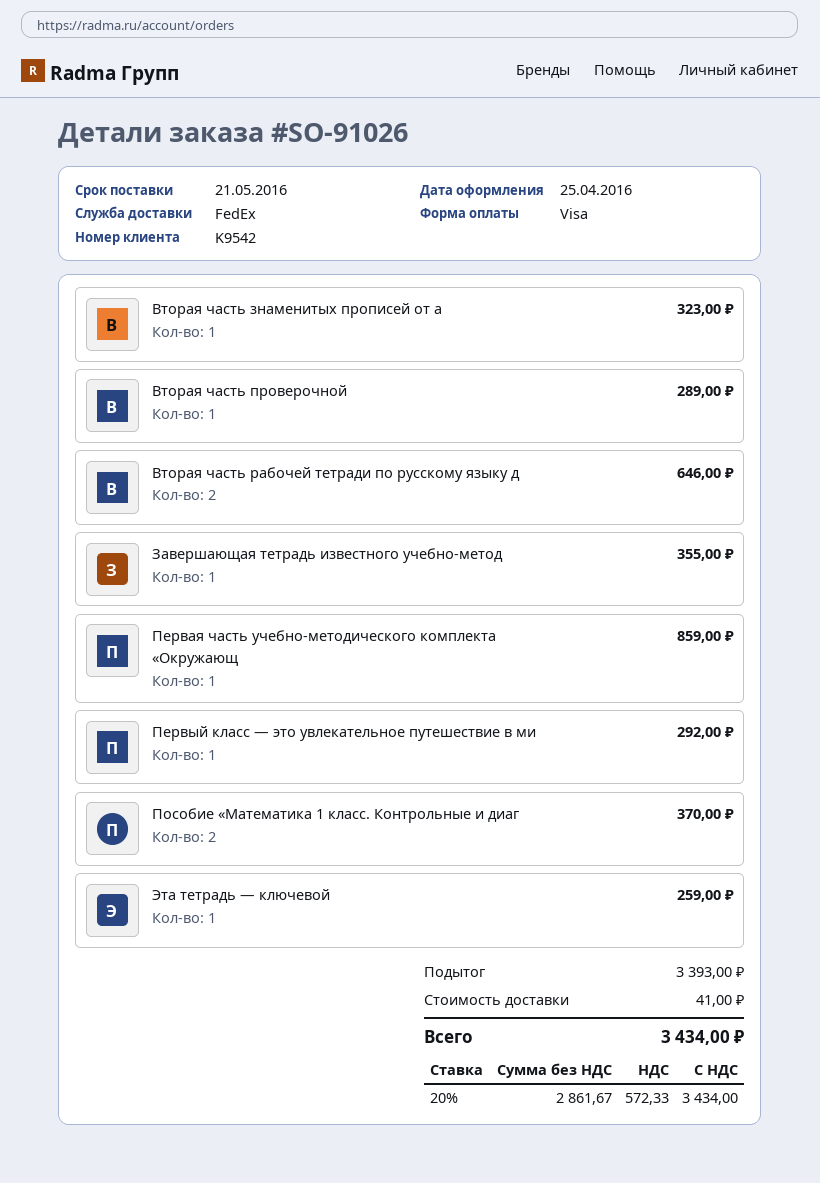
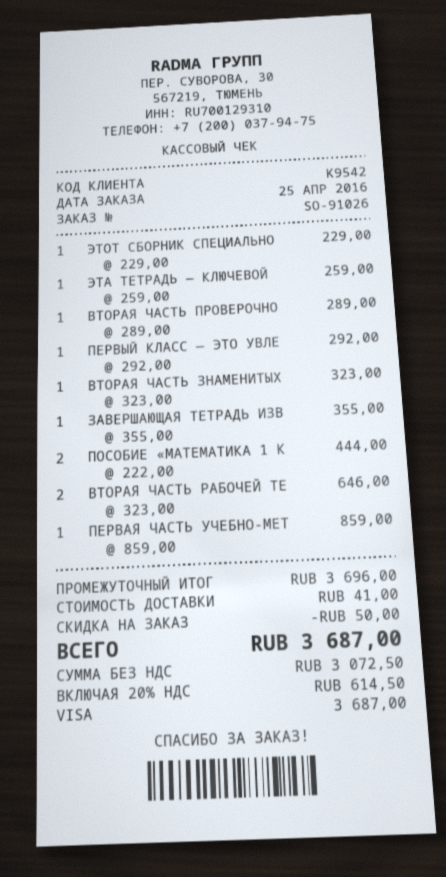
Пособие «Математика 1 класс. Контрольные и диаг: 2 for 370.00 -> 2 for 444.00
ЭТОТ СБОРНИК СПЕЦИАЛЬНО: none -> 1 for 229.00
subtotal: 3393.00 -> 3696.00
discount: none -> 50.00
net: 2861.67 -> 3072.50
tax: 20% = 572.33 -> 20% = 614.50
total: 3434.00 -> 3687.00

